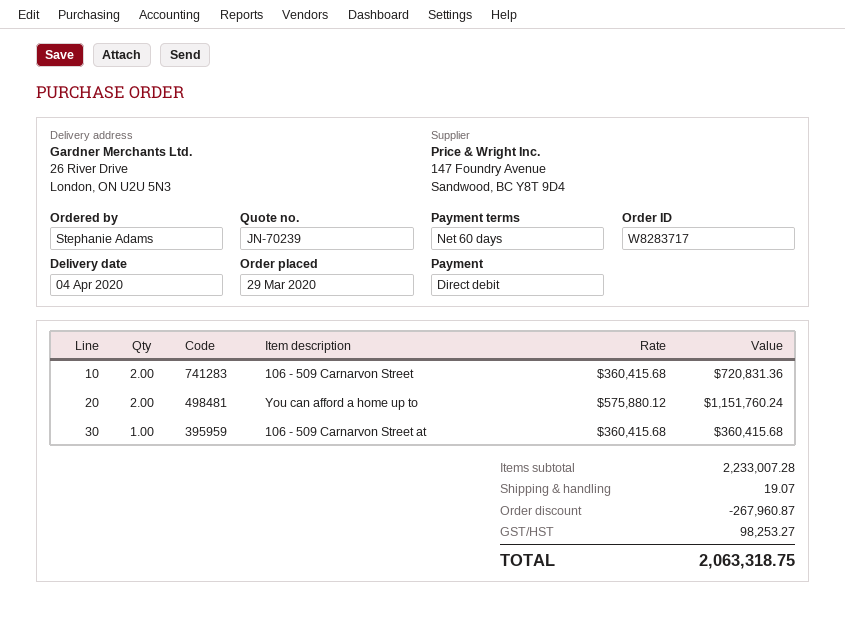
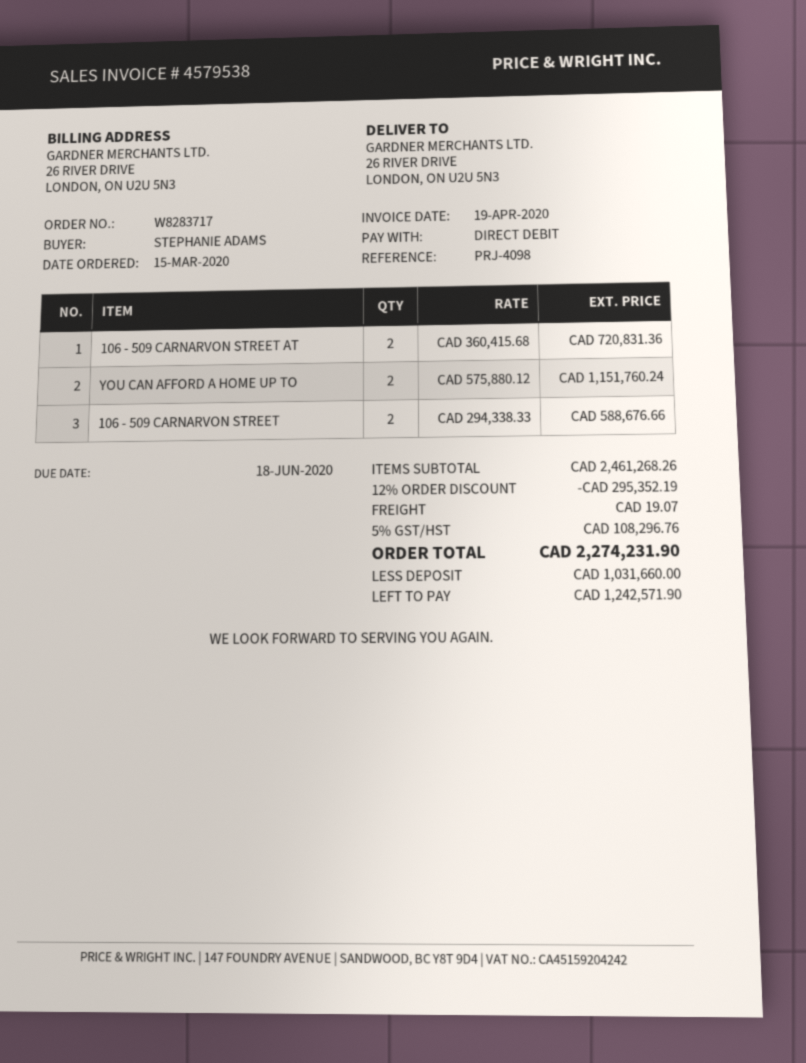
order date: 2020-03-29 -> 2020-03-15
106 - 509 Carnarvon Street: 2 x 360415.68 = 720831.36 -> 2 x 294338.33 = 588676.66
106 - 509 Carnarvon Street at: 1 x 360415.68 = 360415.68 -> 2 x 360415.68 = 720831.36
subtotal: 2233007.28 -> 2461268.26
discount: 267960.87 -> 295352.19
tax: 98253.27 -> 108296.76
total: 2063318.75 -> 2274231.90

